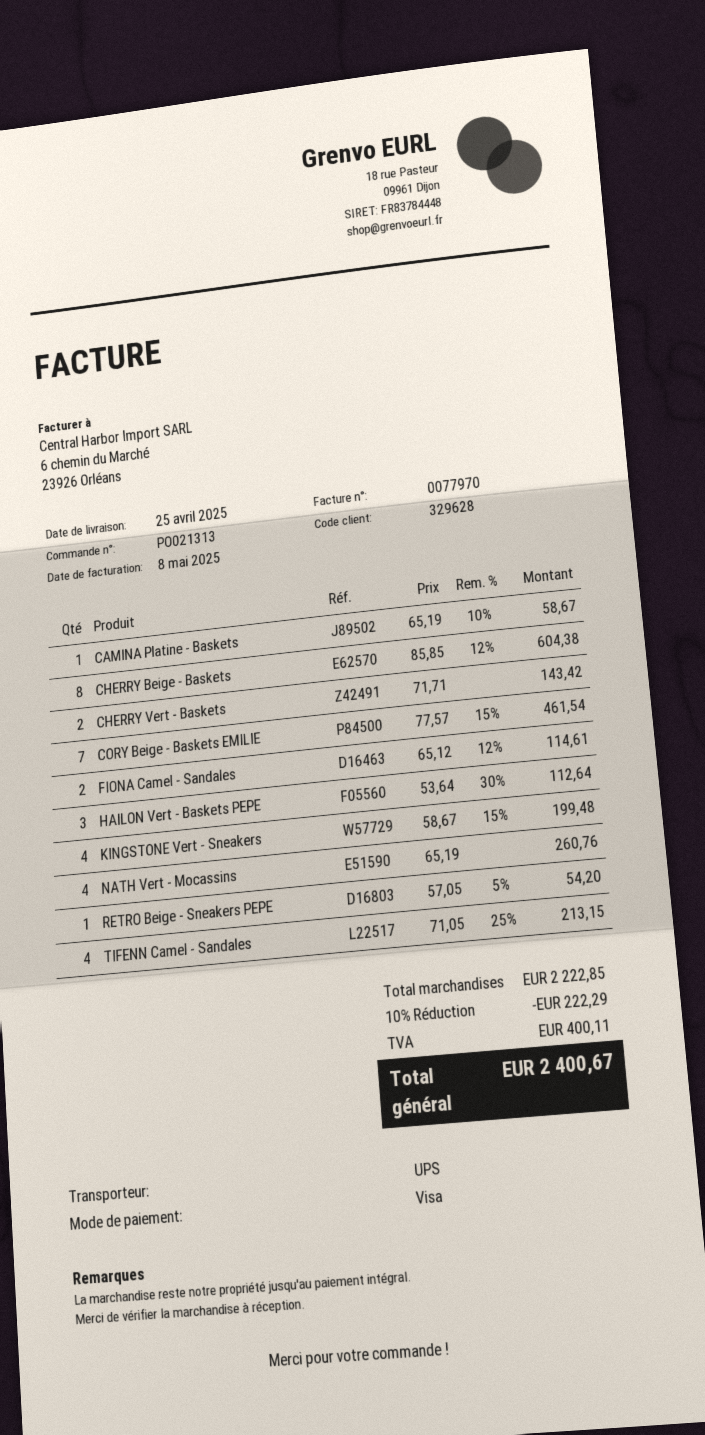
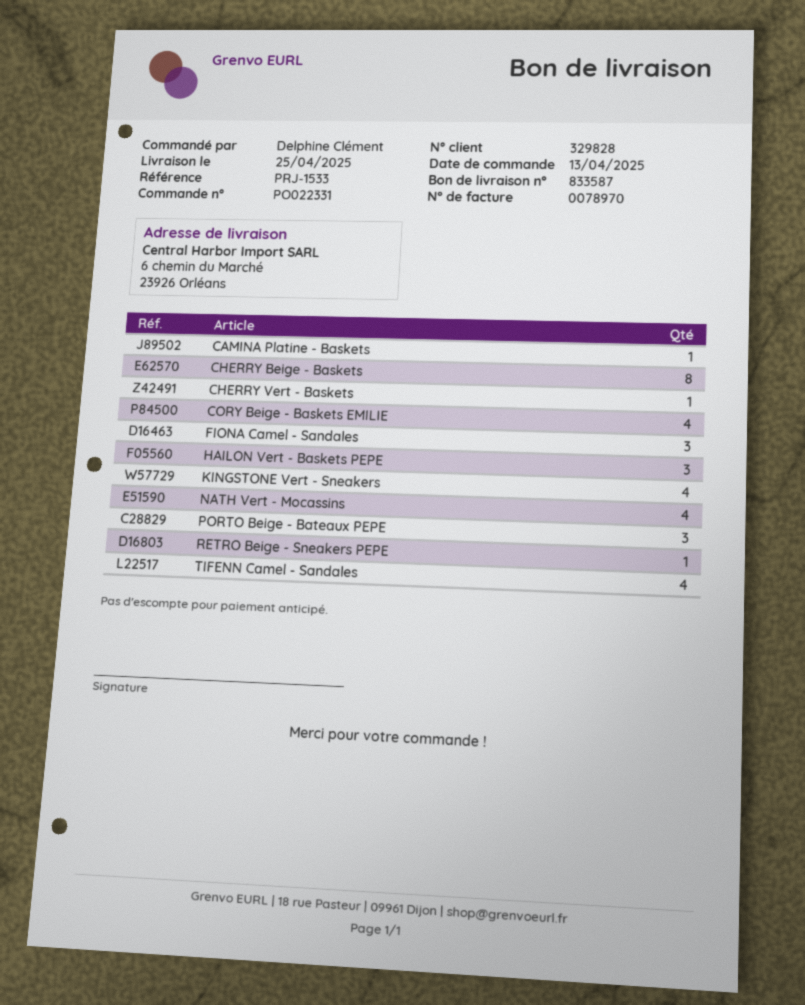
order number: PO021313 -> PO022331
invoice number: 0077970 -> 0078970
customer number: 329628 -> 329828
CHERRY Vert - Baskets: 2 -> 1
CORY Beige - Baskets EMILIE: 7 -> 4
FIONA Camel - Sandales: 2 -> 3
PORTO Beige - Bateaux PEPE: none -> 3

